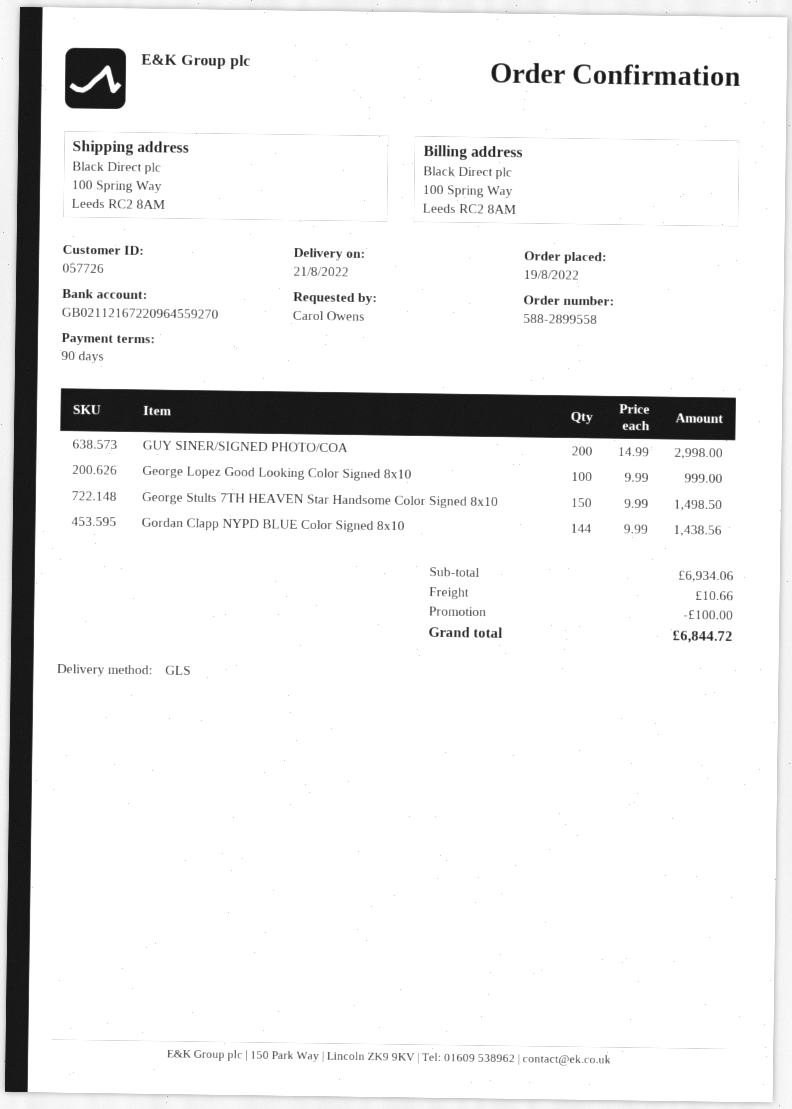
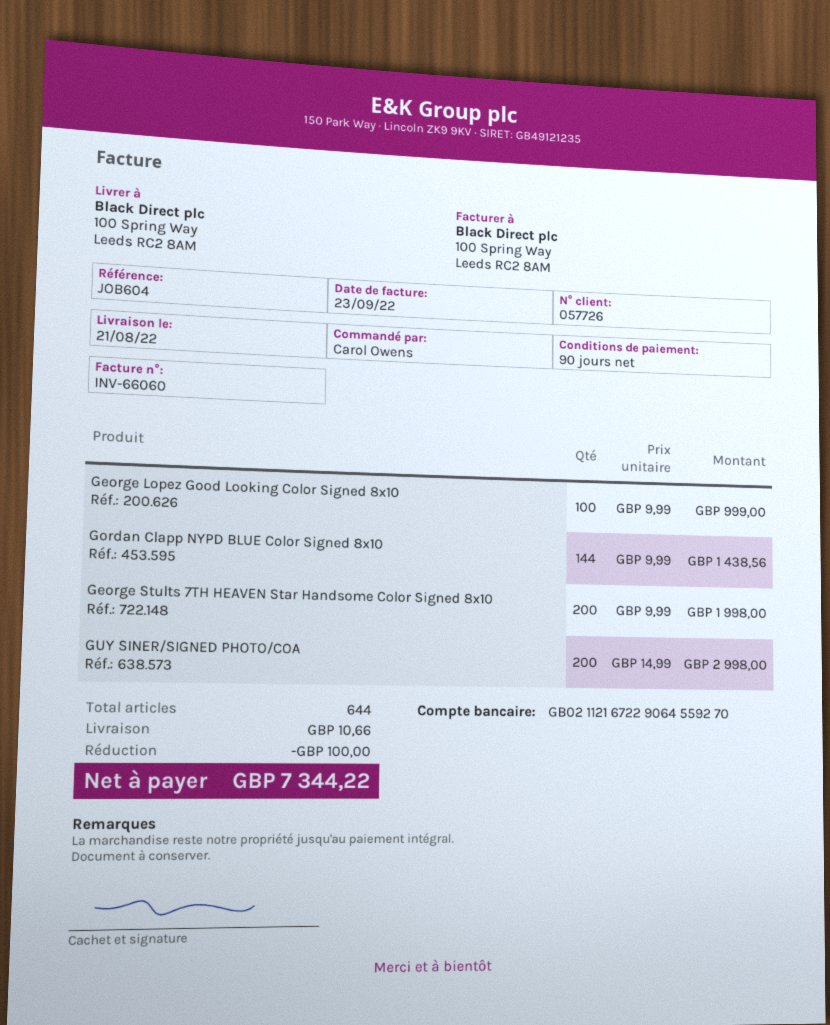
bank account: GB02112167220964559270 -> GB02112167229064559270
George Stults 7TH HEAVEN Star Handsome Color Signed 8x10: 150 x 9.99 = 1498.50 -> 200 x 9.99 = 1998.00
total: 6844.72 -> 7344.22

